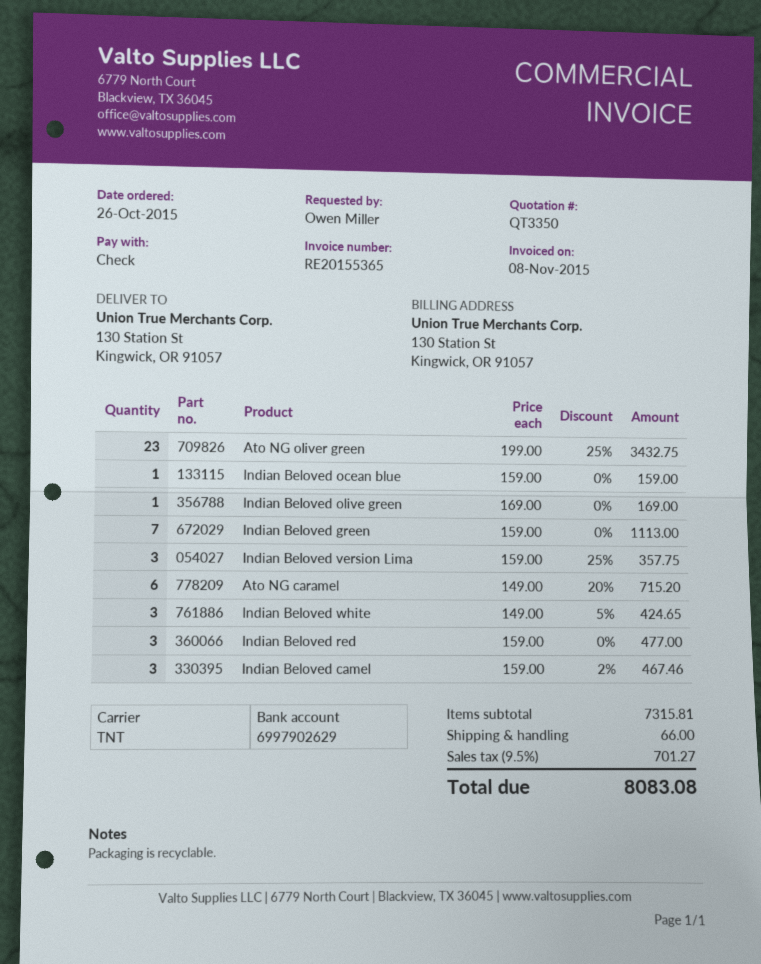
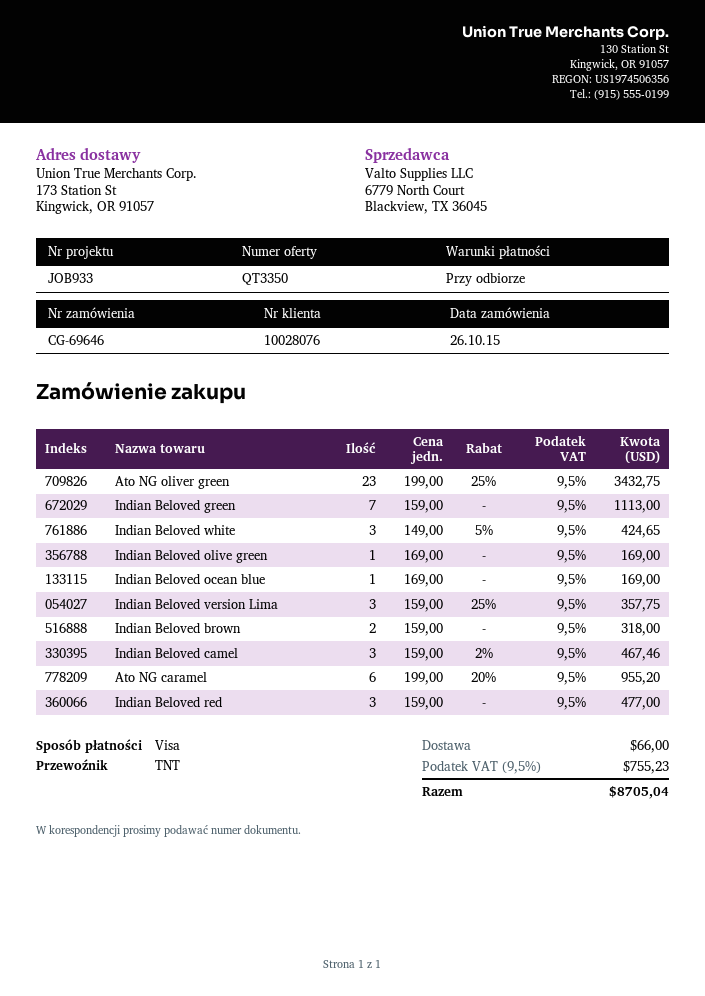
payment method: cheque -> Visa
ship to: 130 Station St, Kingwick, OR 91057 -> 173 Station St, Kingwick, OR 91057
Indian Beloved ocean blue: 1 x 159.00 = 159.00 -> 1 x 169.00 = 169.00
Ato NG caramel: 6 x 149.00 - 20% = 715.20 -> 6 x 199.00 - 20% = 955.20
Indian Beloved brown: none -> 2 x 159.00 = 318.00
tax: 9.5% = 701.27 -> 9.5% = 755.23
total: 8083.08 -> 8705.04

